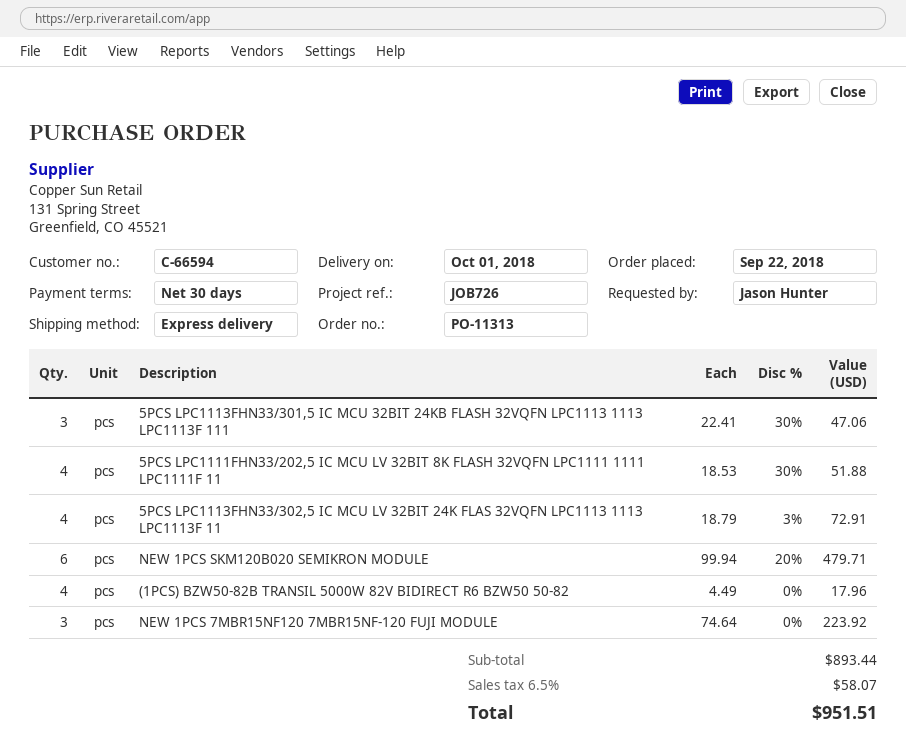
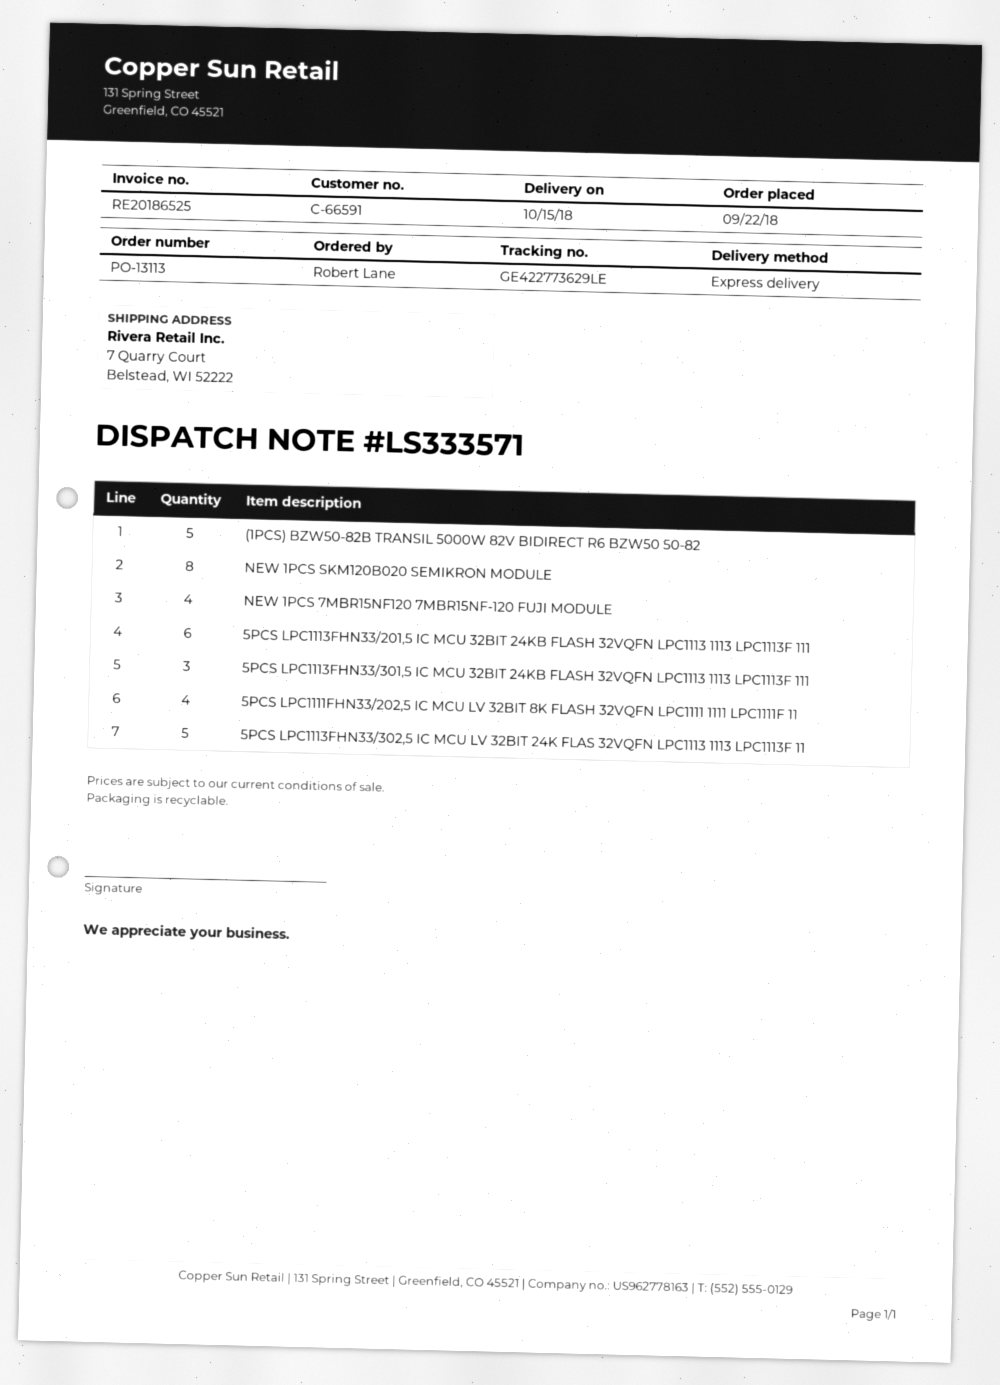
order number: PO-11313 -> PO-13113
delivery date: 2018-10-01 -> 2018-10-15
customer number: C-66594 -> C-66591
ordered by: Jason Hunter -> Robert Lane
5PCS LPC1113FHN33/302,5 IC MCU LV 32BIT 24K FLAS 32VQFN LPC1113 1113 LPC1113F 11: 4 -> 5
NEW 1PCS SKM120B020 SEMIKRON MODULE: 6 -> 8
(1PCS) BZW50-82B TRANSIL 5000W 82V BIDIRECT R6 BZW50 50-82: 4 -> 5
NEW 1PCS 7MBR15NF120 7MBR15NF-120 FUJI MODULE: 3 -> 4
5PCS LPC1113FHN33/201,5 IC MCU 32BIT 24KB FLASH 32VQFN LPC1113 1113 LPC1113F 111: none -> 6

